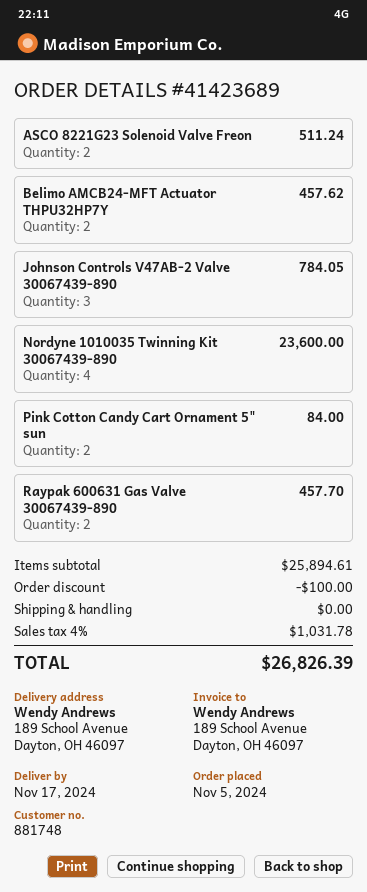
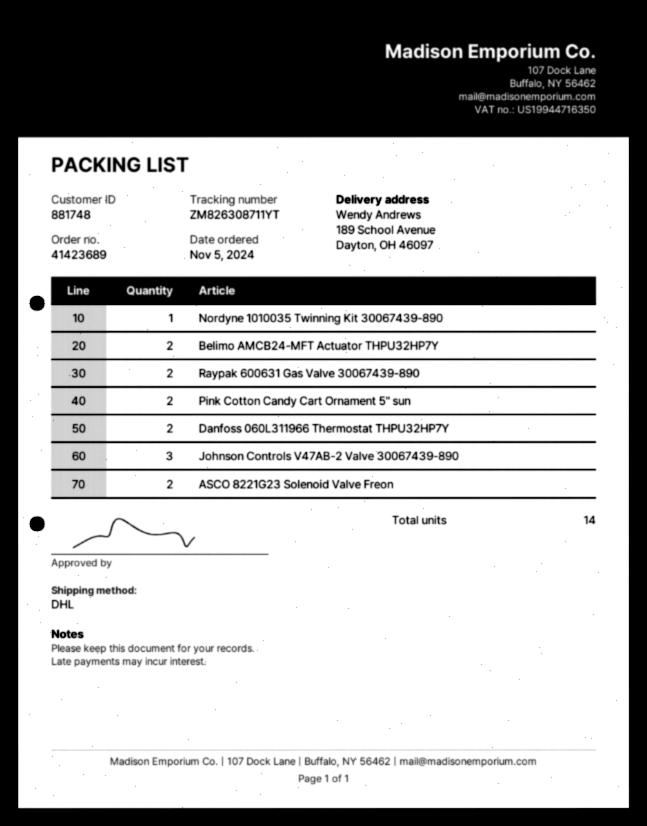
Nordyne 1010035 Twinning Kit 30067439-890: 4 -> 1
Danfoss 060L311966 Thermostat THPU32HP7Y: none -> 2

